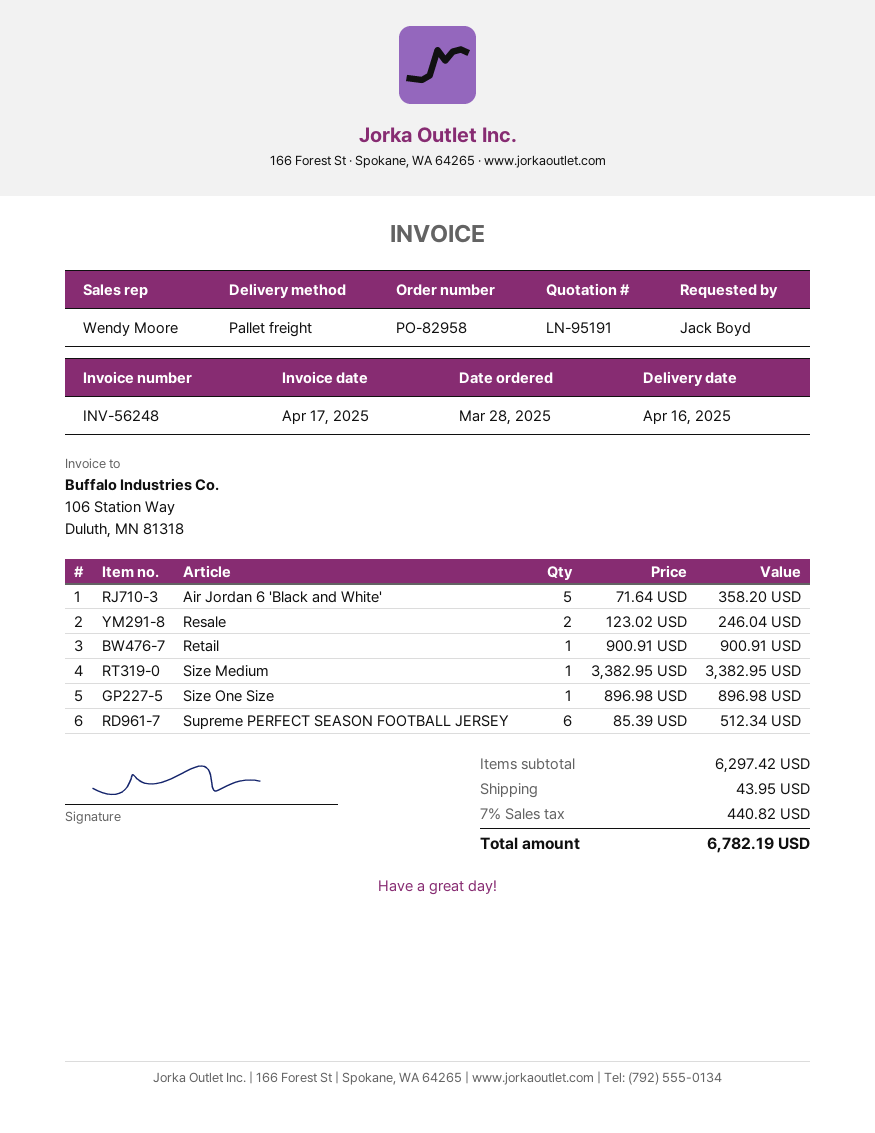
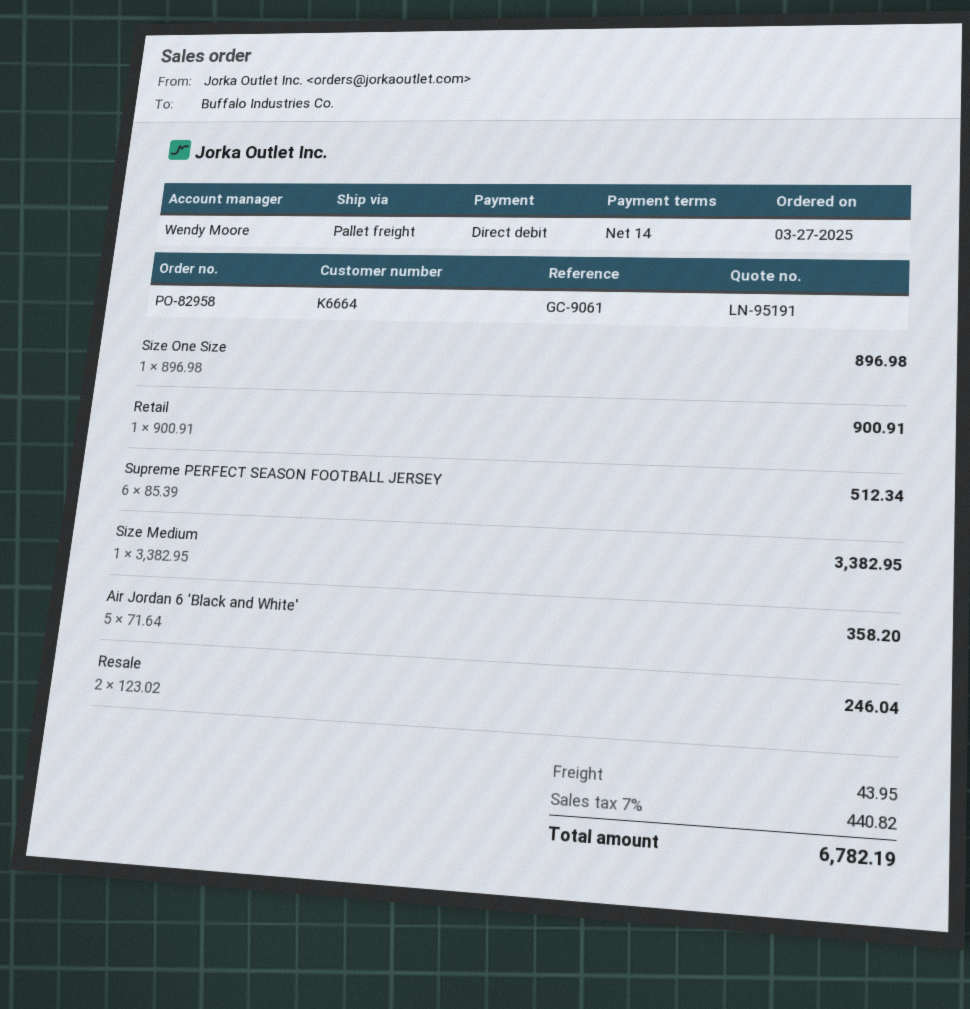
order date: 2025-03-28 -> 2025-03-27

